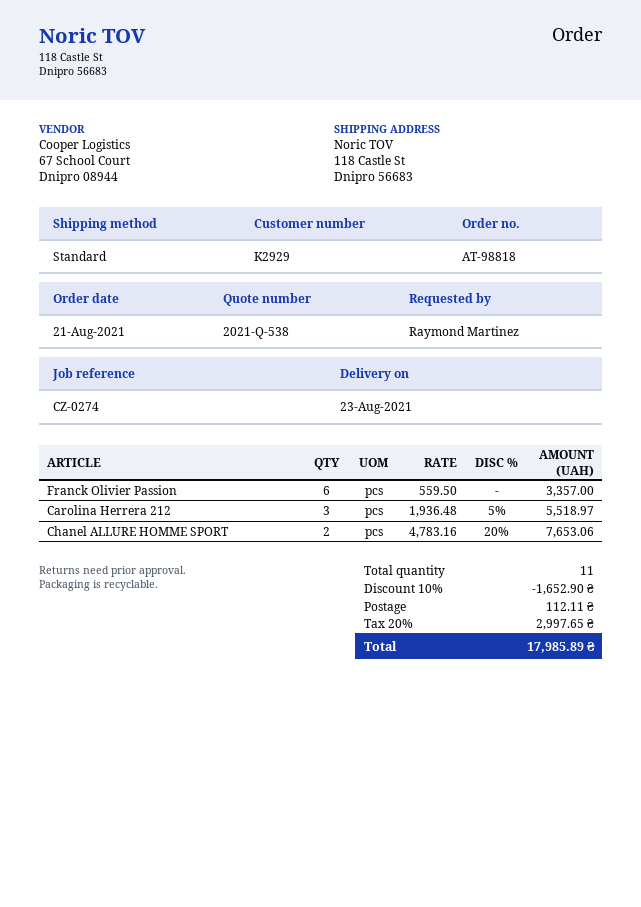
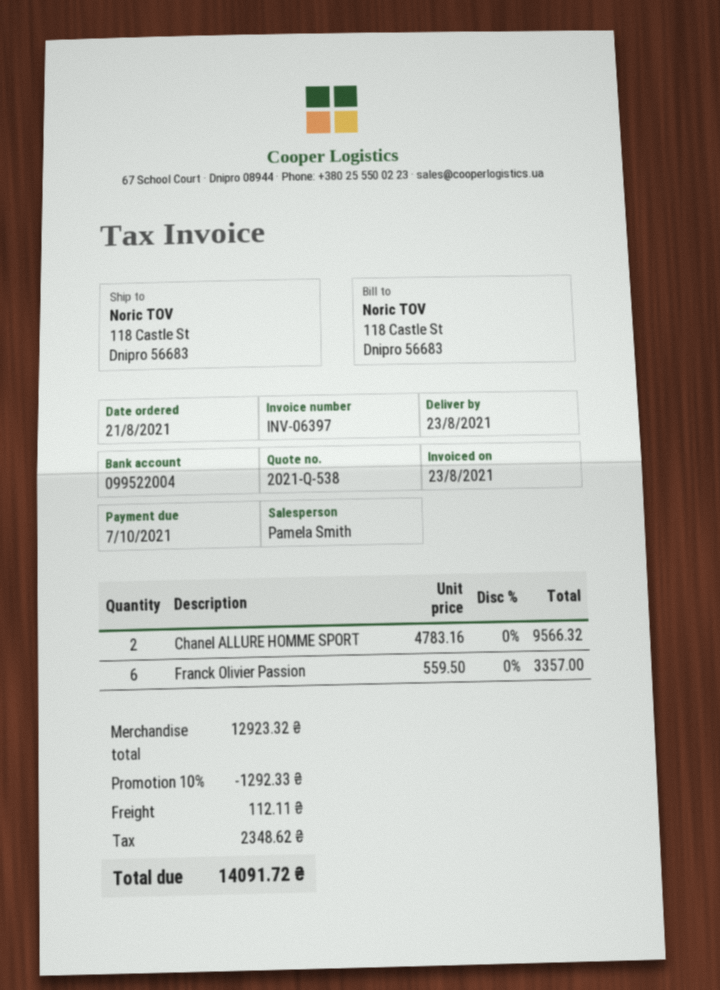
Carolina Herrera 212: 3 x 1936.48 - 5% = 5518.97 -> none
Chanel ALLURE HOMME SPORT: 2 x 4783.16 - 20% = 7653.06 -> 2 x 4783.16 = 9566.32
discount: 10% = 1652.90 -> 10% = 1292.33
tax: 2997.65 -> 2348.62
total: 17985.89 -> 14091.72

